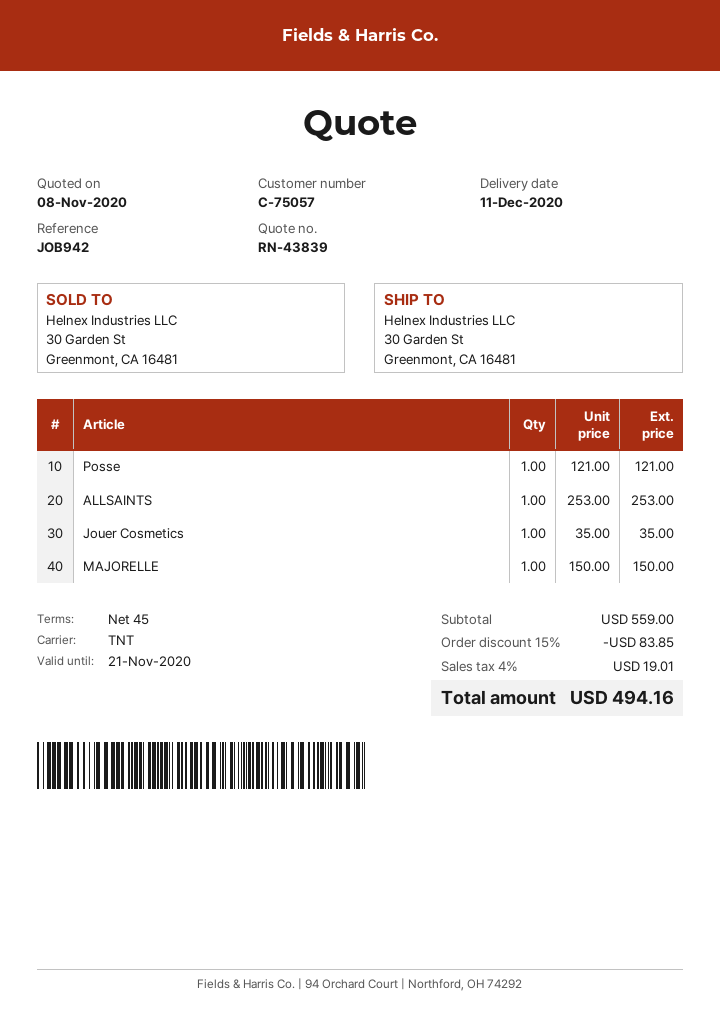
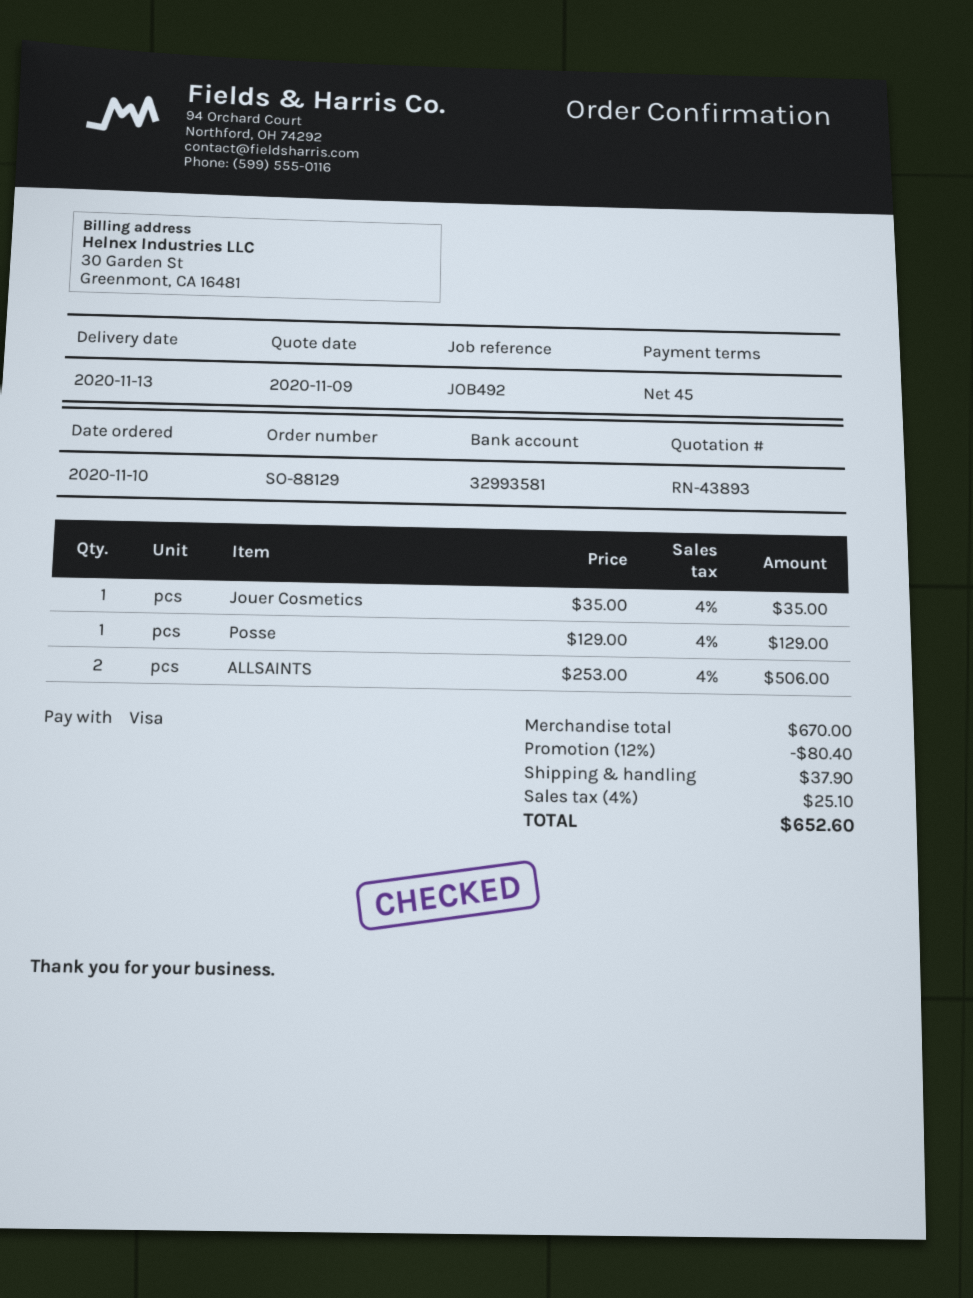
quote number: RN-43839 -> RN-43893
quote date: 2020-11-08 -> 2020-11-09
delivery date: 2020-12-11 -> 2020-11-13
reference: JOB942 -> JOB492
Posse: 1 x 121.00 = 121.00 -> 1 x 129.00 = 129.00
ALLSAINTS: 1 x 253.00 = 253.00 -> 2 x 253.00 = 506.00
MAJORELLE: 1 x 150.00 = 150.00 -> none
subtotal: 559.00 -> 670.00
discount: 15% = 83.85 -> 12% = 80.40
shipping: none -> 37.90
tax: 4% = 19.01 -> 4% = 25.10
total: 494.16 -> 652.60

